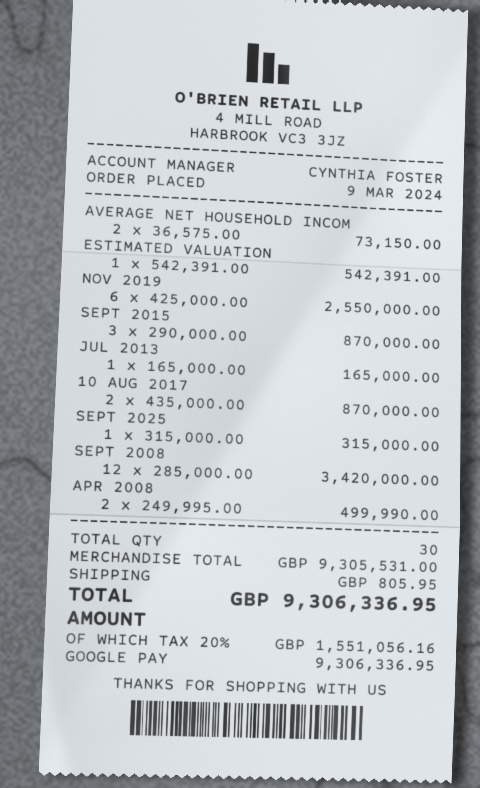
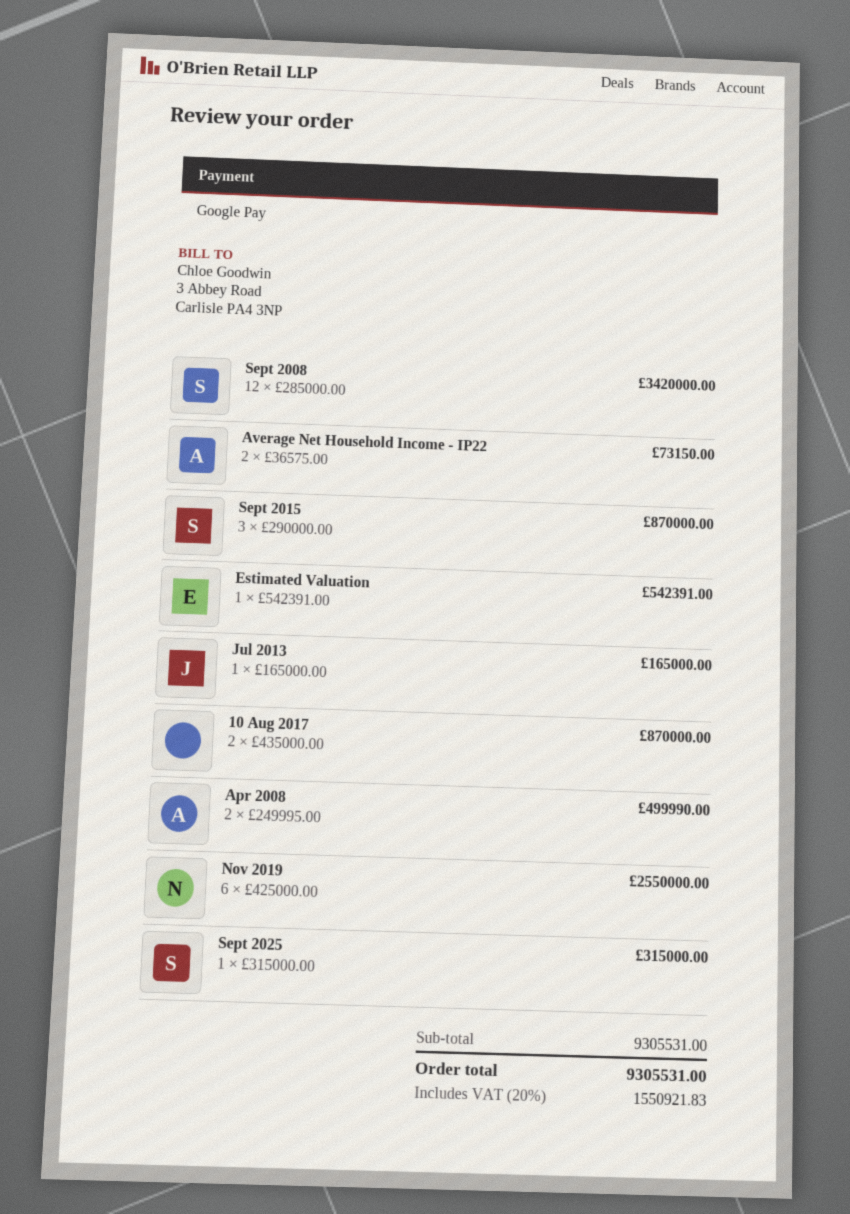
shipping: 805.95 -> none
tax: 20% = 1551056.16 -> 20% = 1550921.83
total: 9306336.95 -> 9305531.00

